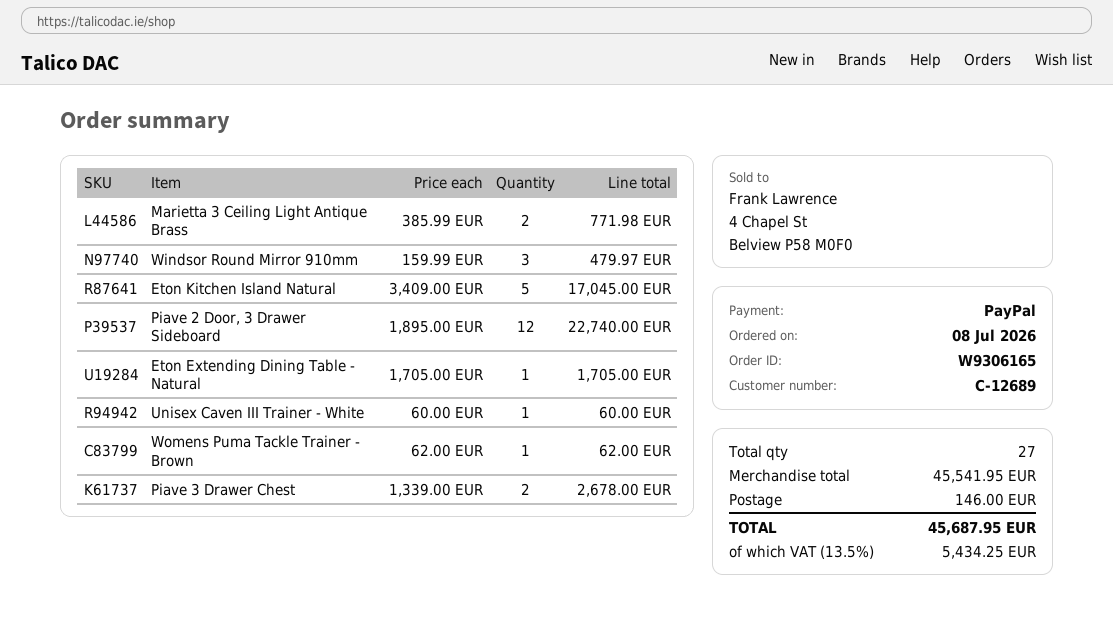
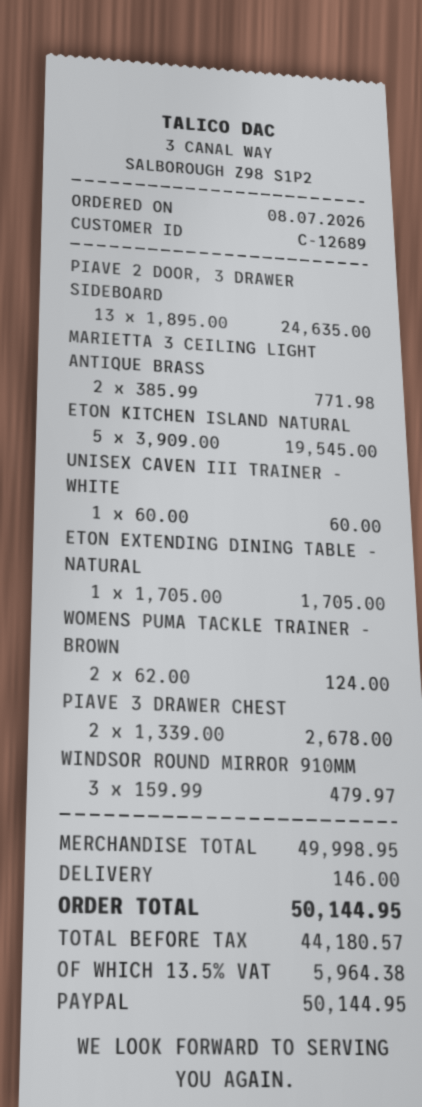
Eton Kitchen Island Natural: 5 x 3409.00 = 17045.00 -> 5 x 3909.00 = 19545.00
Piave 2 Door, 3 Drawer Sideboard: 12 x 1895.00 = 22740.00 -> 13 x 1895.00 = 24635.00
Womens Puma Tackle Trainer - Brown: 1 x 62.00 = 62.00 -> 2 x 62.00 = 124.00
subtotal: 45541.95 -> 49998.95
tax: 13.5% = 5434.25 -> 13.5% = 5964.38
total: 45687.95 -> 50144.95

